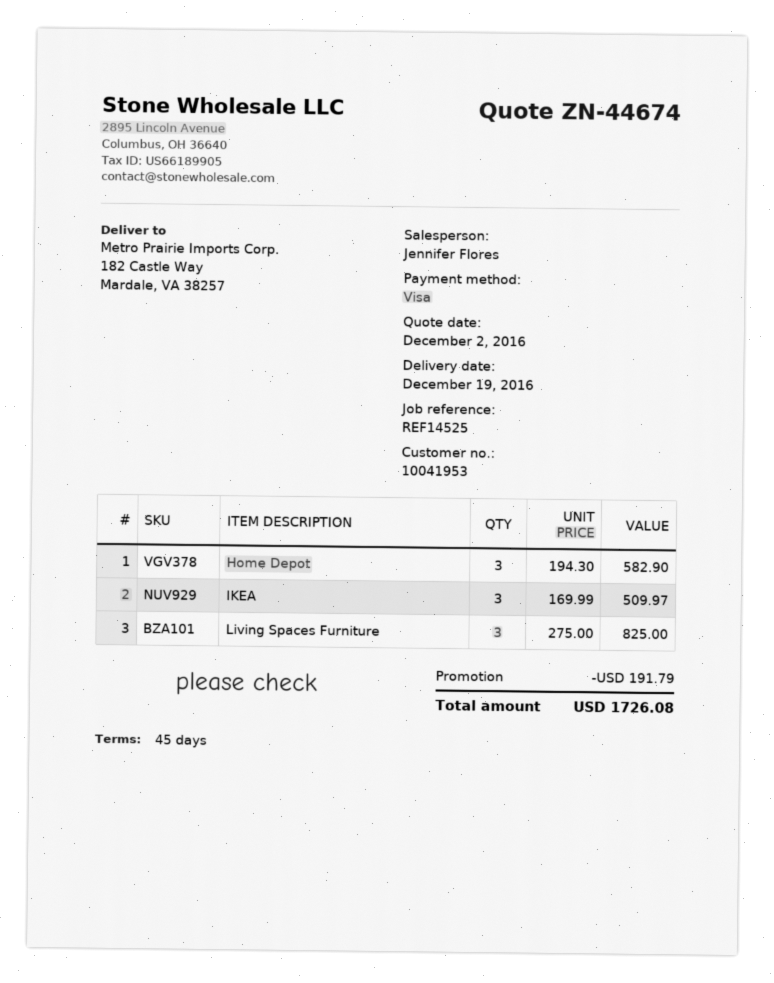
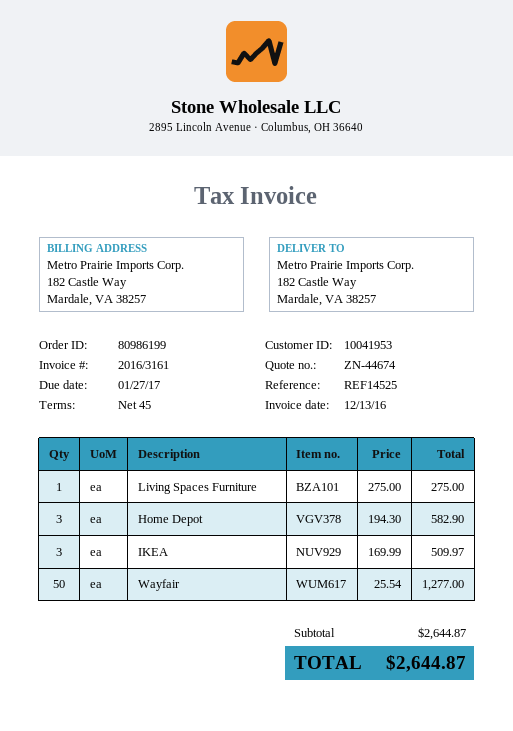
Living Spaces Furniture: 3 x 275.00 = 825.00 -> 1 x 275.00 = 275.00
Wayfair: none -> 50 x 25.54 = 1277.00
discount: 191.79 -> none
total: 1726.08 -> 2644.87

